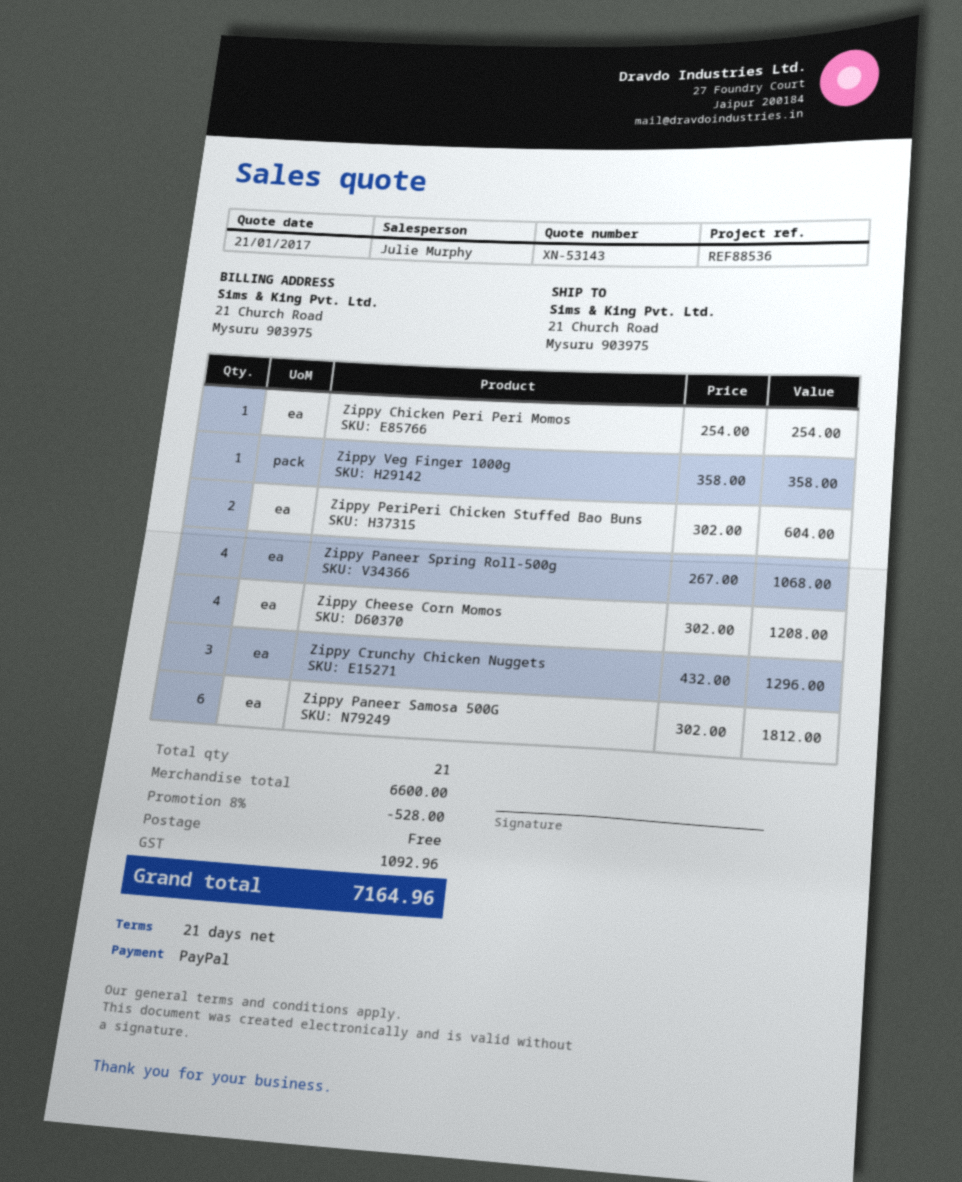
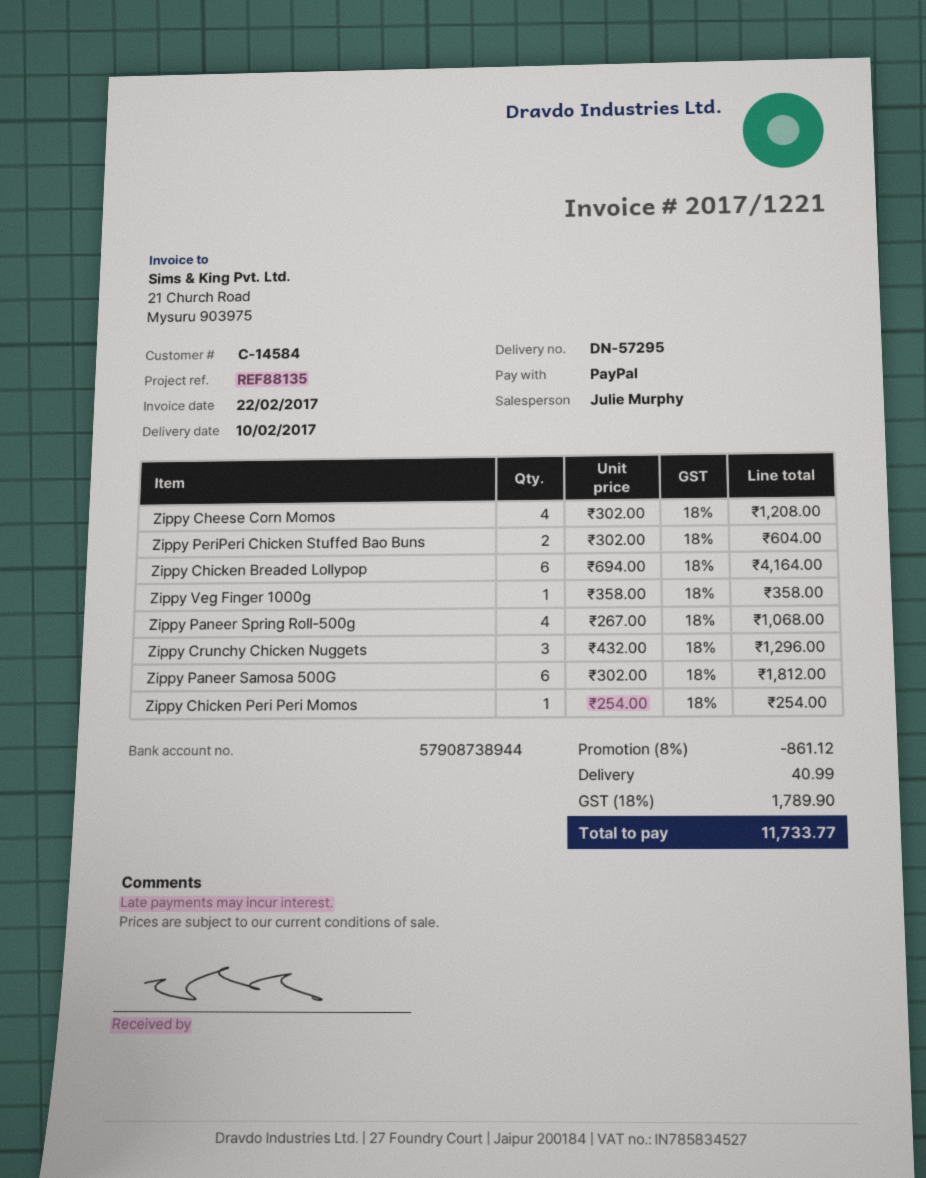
reference: REF88536 -> REF88135
Zippy Chicken Breaded Lollypop: none -> 6 x 694.00 = 4164.00
discount: 8% = 528.00 -> 8% = 861.12
shipping: 0.00 -> 40.99
tax: 1092.96 -> 1789.90
total: 7164.96 -> 11733.77

